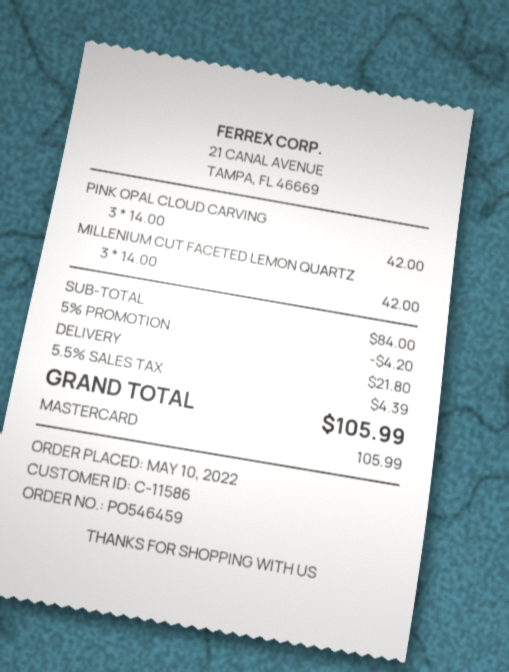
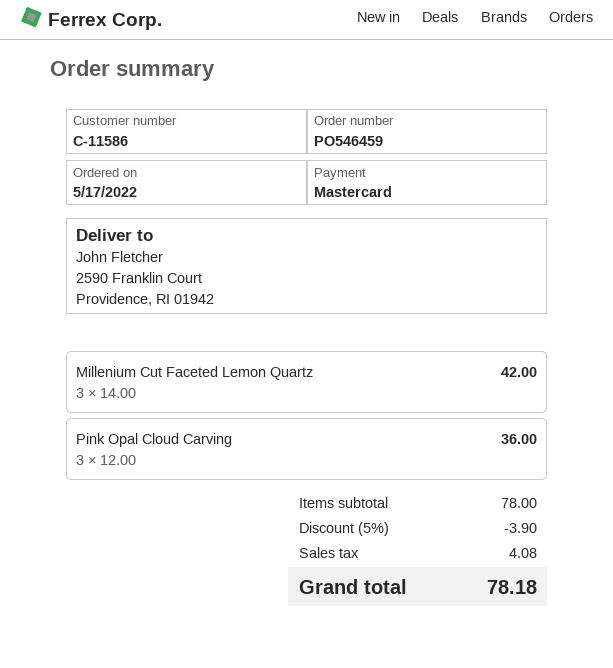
order date: 2022-05-10 -> 2022-05-17
PINK OPAL CLOUD CARVING: 3 x 14.00 = 42.00 -> 3 x 12.00 = 36.00
subtotal: 84.00 -> 78.00
discount: 5% = 4.20 -> 5% = 3.90
shipping: 21.80 -> none
tax: 4.39 -> 4.08
total: 105.99 -> 78.18

